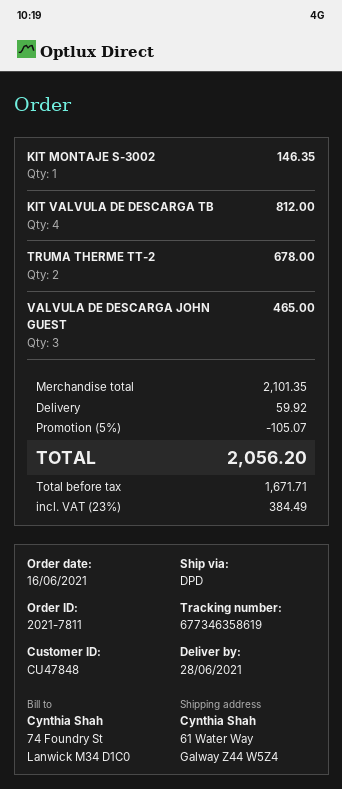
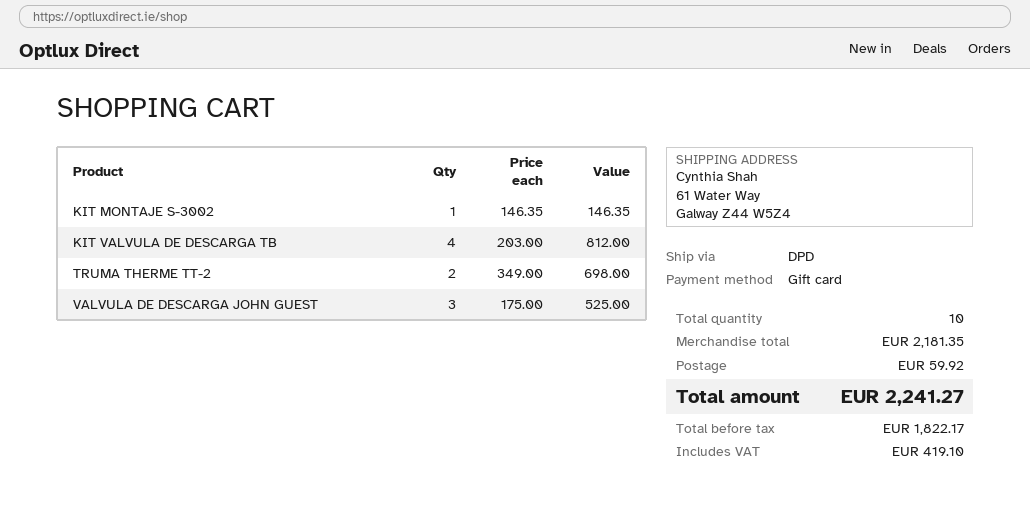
TRUMA THERME TT-2: 2 for 678.00 -> 2 for 698.00
VALVULA DE DESCARGA JOHN GUEST: 3 for 465.00 -> 3 for 525.00
subtotal: 2101.35 -> 2181.35
discount: 5% = 105.07 -> none
net: 1671.71 -> 1822.17
tax: 384.49 -> 419.10
total: 2056.20 -> 2241.27

